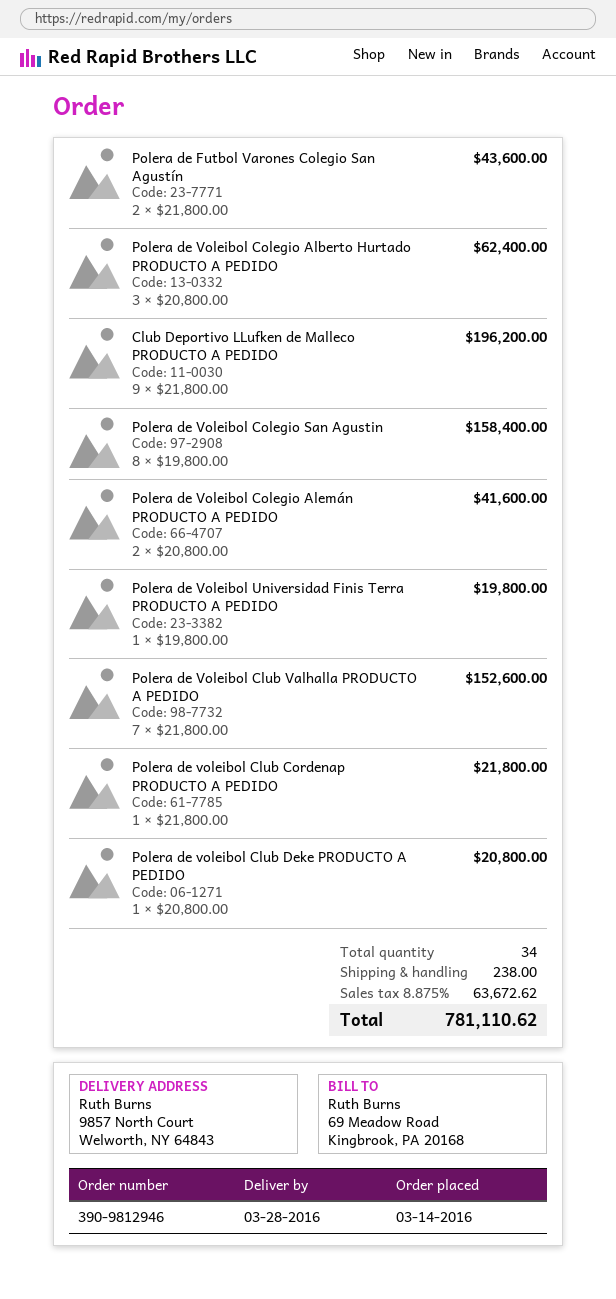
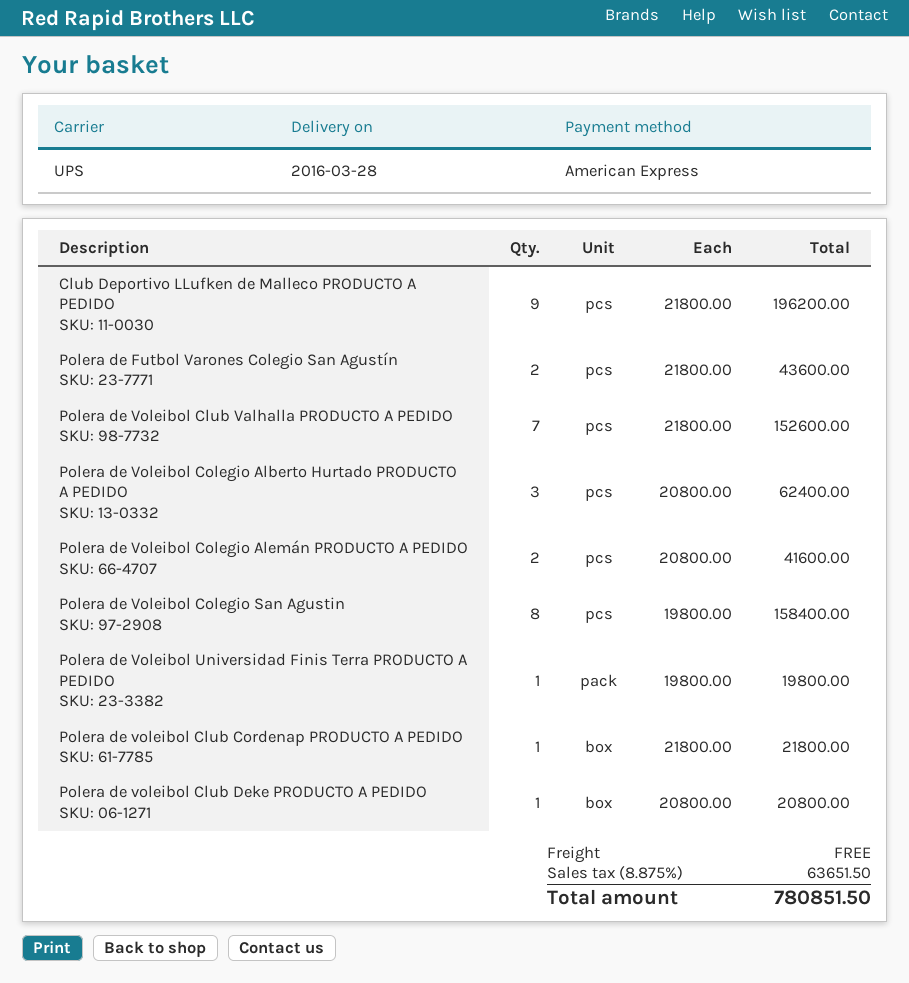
shipping: 238.00 -> 0.00
tax: 8.875% = 63672.62 -> 8.875% = 63651.50
total: 781110.62 -> 780851.50

